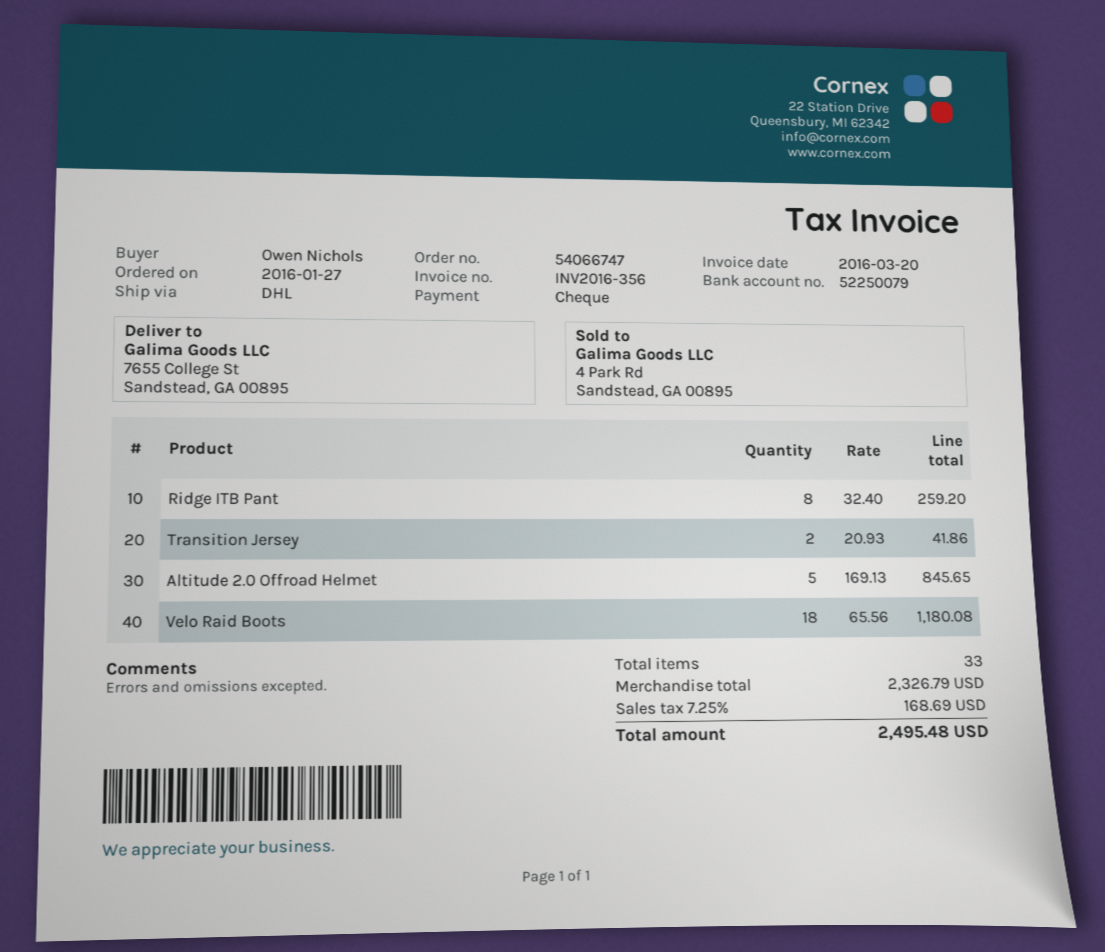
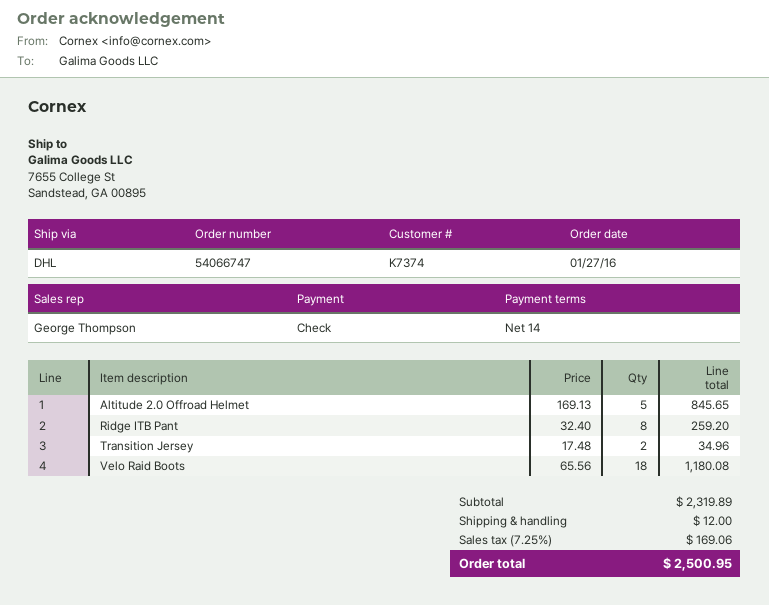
Transition Jersey: 2 x 20.93 = 41.86 -> 2 x 17.48 = 34.96
subtotal: 2326.79 -> 2319.89
shipping: none -> 12.00
tax: 7.25% = 168.69 -> 7.25% = 169.06
total: 2495.48 -> 2500.95

